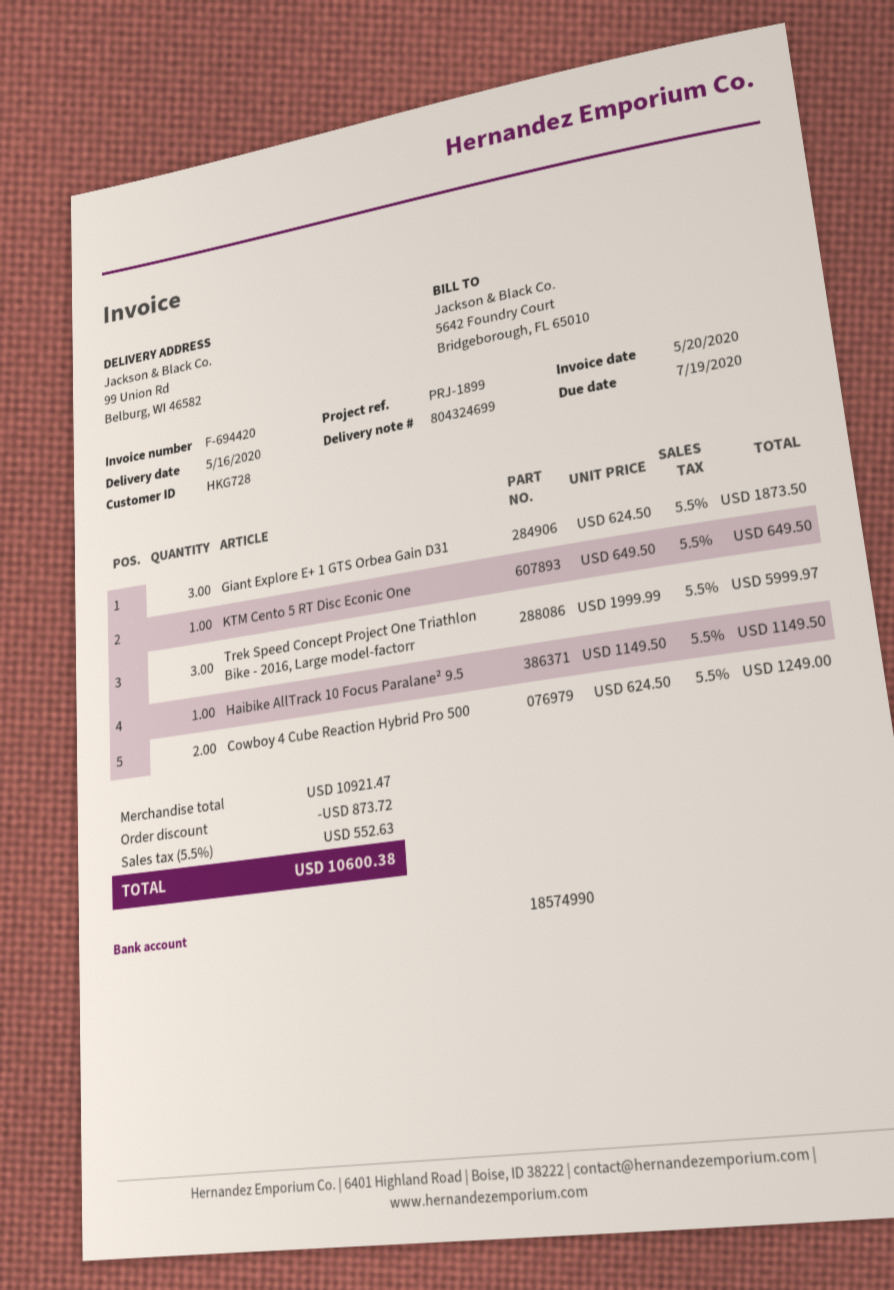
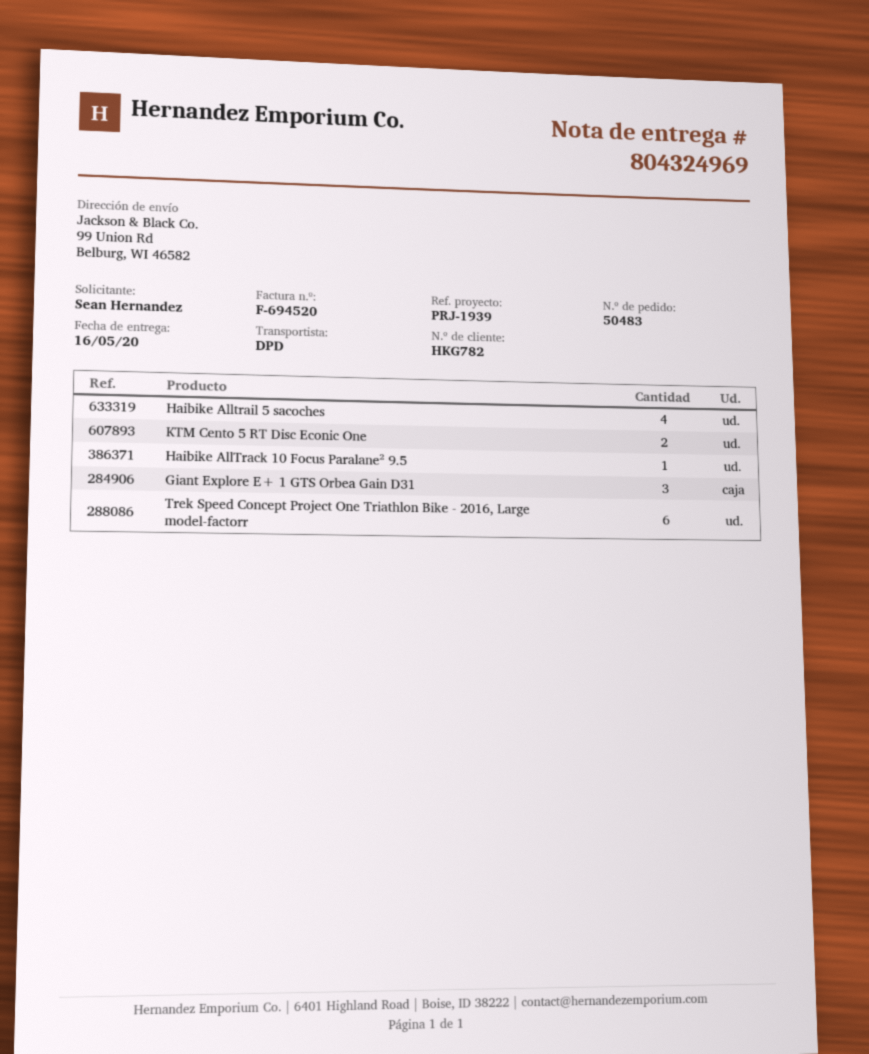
delivery note number: 804324699 -> 804324969
invoice number: F-694420 -> F-694520
customer number: HKG728 -> HKG782
reference: PRJ-1899 -> PRJ-1939
KTM Cento 5 RT Disc Econic One: 1 -> 2
Trek Speed Concept Project One Triathlon Bike - 2016, Large model-factorr: 3 -> 6
Cowboy 4 Cube Reaction Hybrid Pro 500: 2 -> none
Haibike Alltrail 5 sacoches: none -> 4

